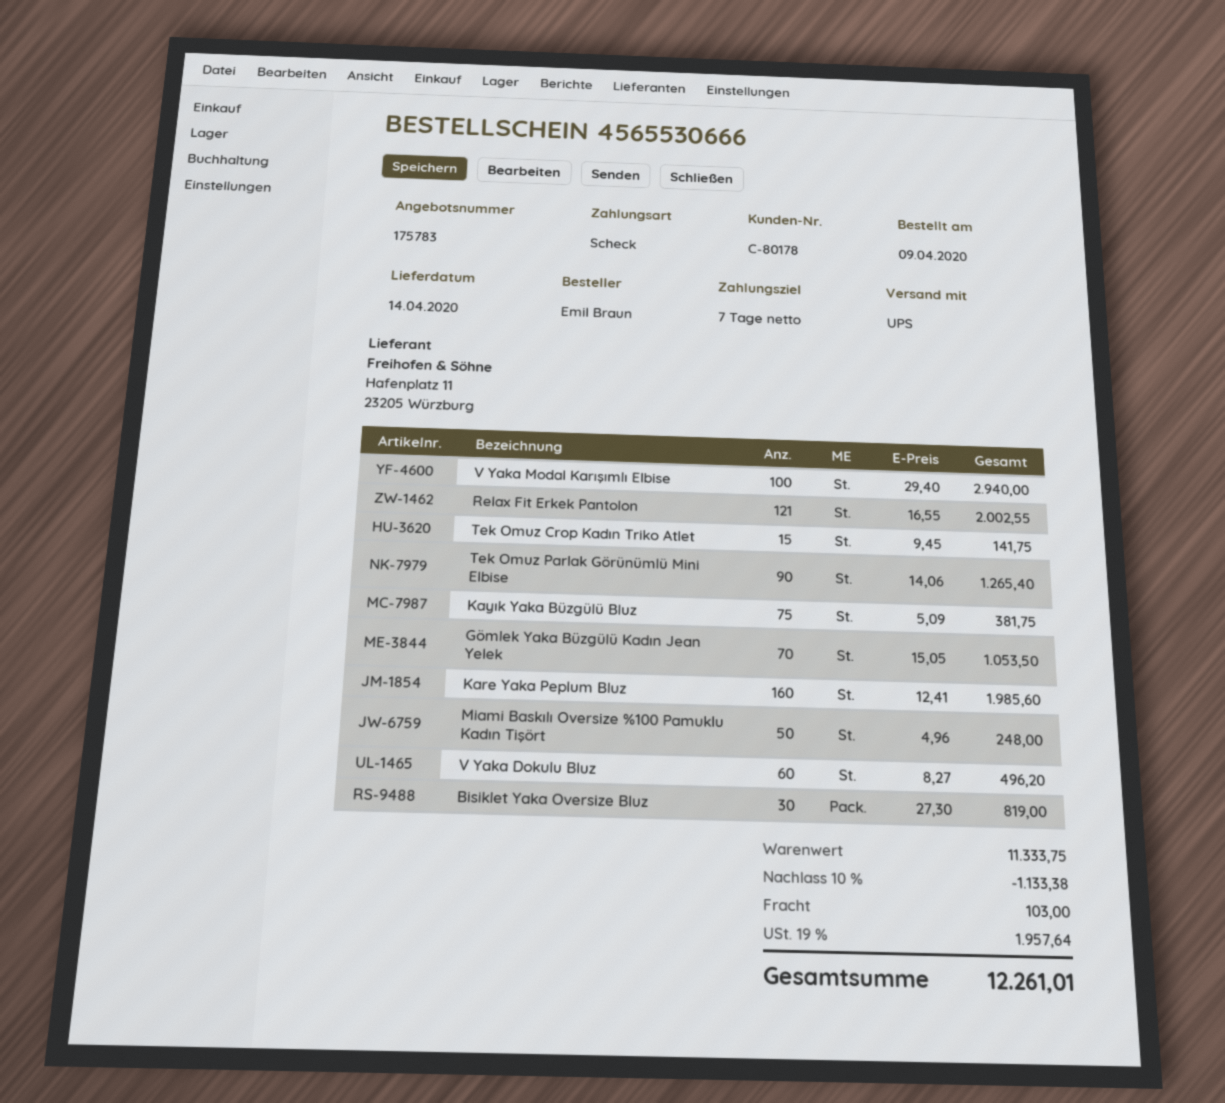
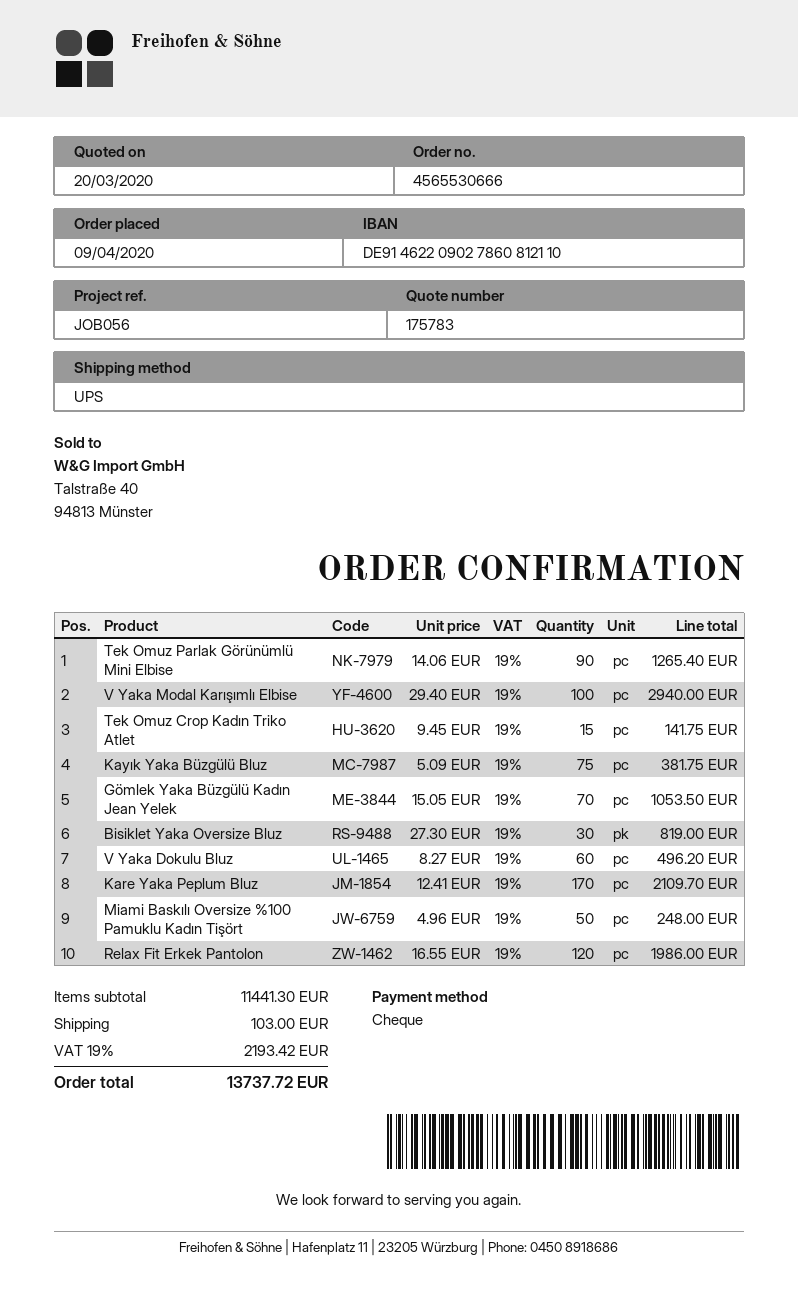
Relax Fit Erkek Pantolon: 121 x 16.55 = 2002.55 -> 120 x 16.55 = 1986.00
Kare Yaka Peplum Bluz: 160 x 12.41 = 1985.60 -> 170 x 12.41 = 2109.70
subtotal: 11333.75 -> 11441.30
discount: 10% = 1133.38 -> none
tax: 19% = 1957.64 -> 19% = 2193.42
total: 12261.01 -> 13737.72

